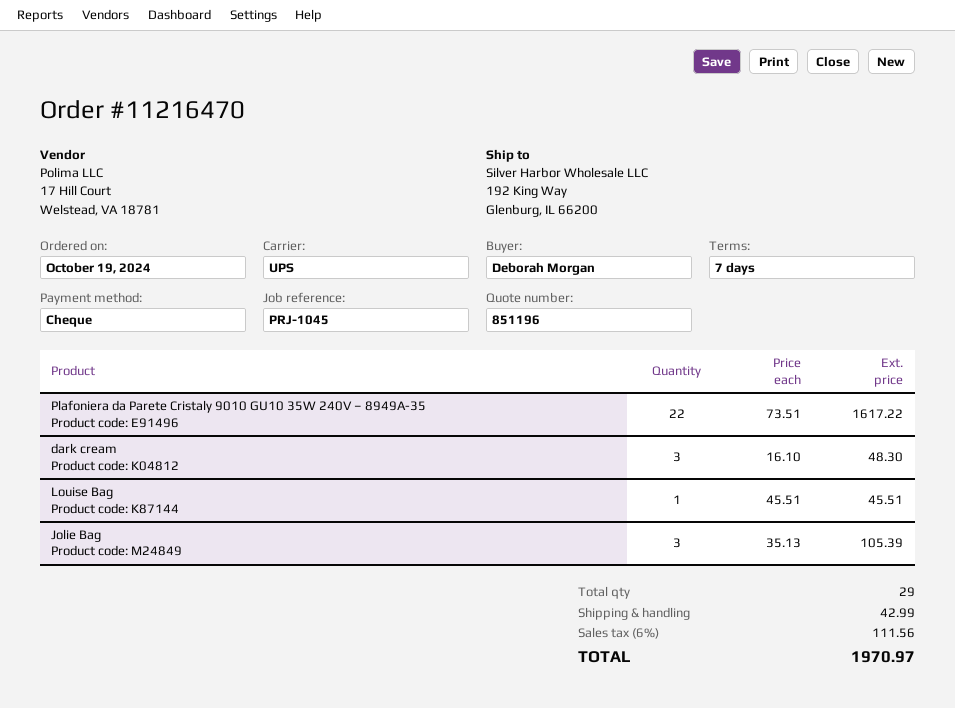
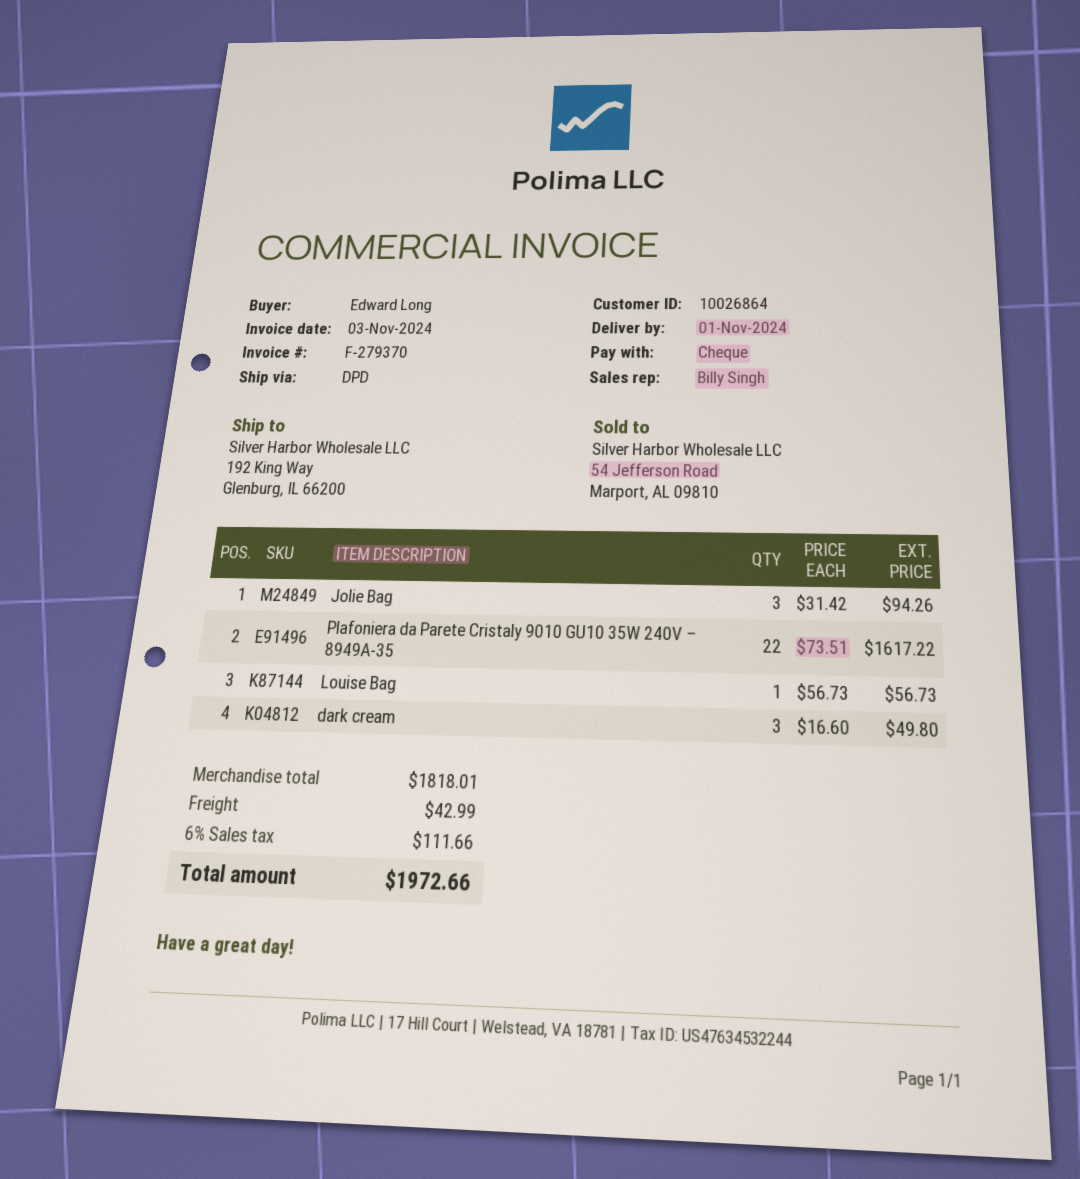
ordered by: Deborah Morgan -> Edward Long
shipping method: UPS -> DPD
dark cream: 3 x 16.10 = 48.30 -> 3 x 16.60 = 49.80
Louise Bag: 1 x 45.51 = 45.51 -> 1 x 56.73 = 56.73
Jolie Bag: 3 x 35.13 = 105.39 -> 3 x 31.42 = 94.26
tax: 6% = 111.56 -> 6% = 111.66
total: 1970.97 -> 1972.66

